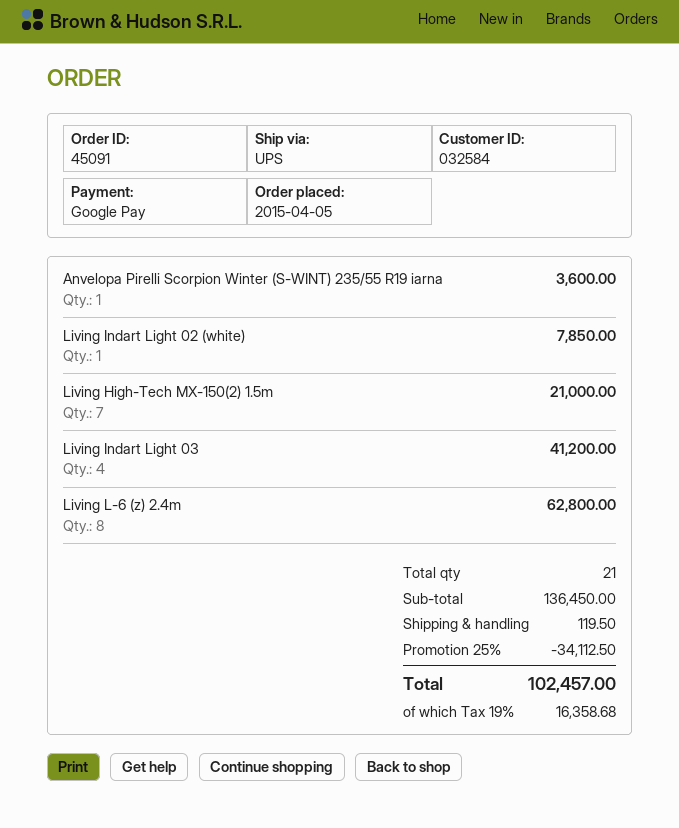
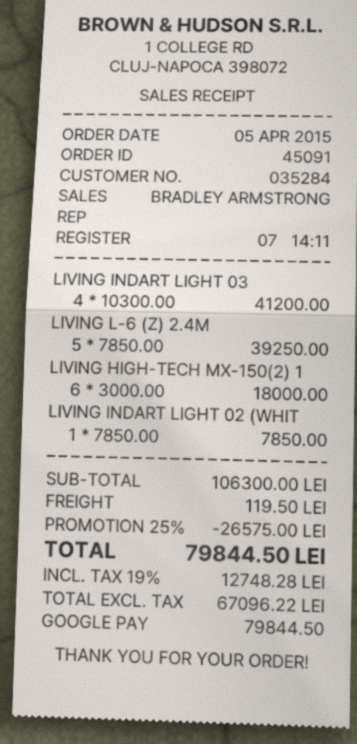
customer number: 032584 -> 035284
Anvelopa Pirelli Scorpion Winter (S-WINT) 235/55 R19 iarna: 1 for 3600.00 -> none
Living High-Tech МХ-150(2) 1.5m: 7 for 21000.00 -> 6 for 18000.00
Living L-6 (z) 2.4m: 8 for 62800.00 -> 5 for 39250.00
subtotal: 136450.00 -> 106300.00
discount: 25% = 34112.50 -> 25% = 26575.00
tax: 19% = 16358.68 -> 19% = 12748.28
total: 102457.00 -> 79844.50

